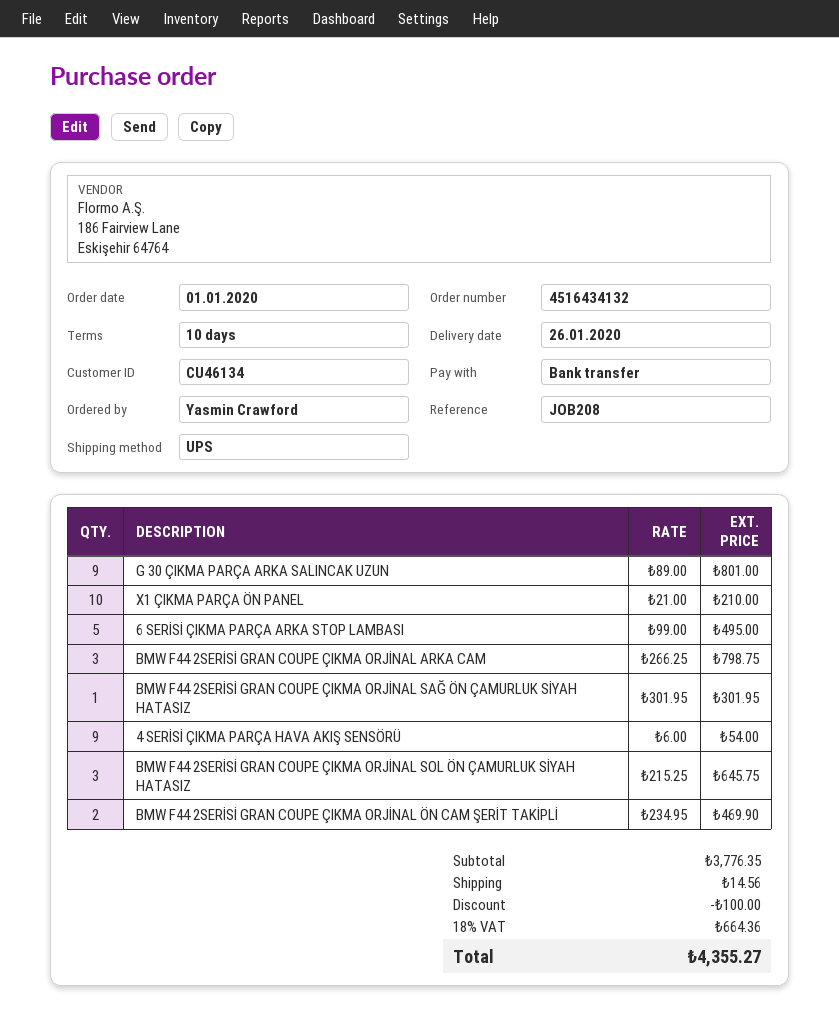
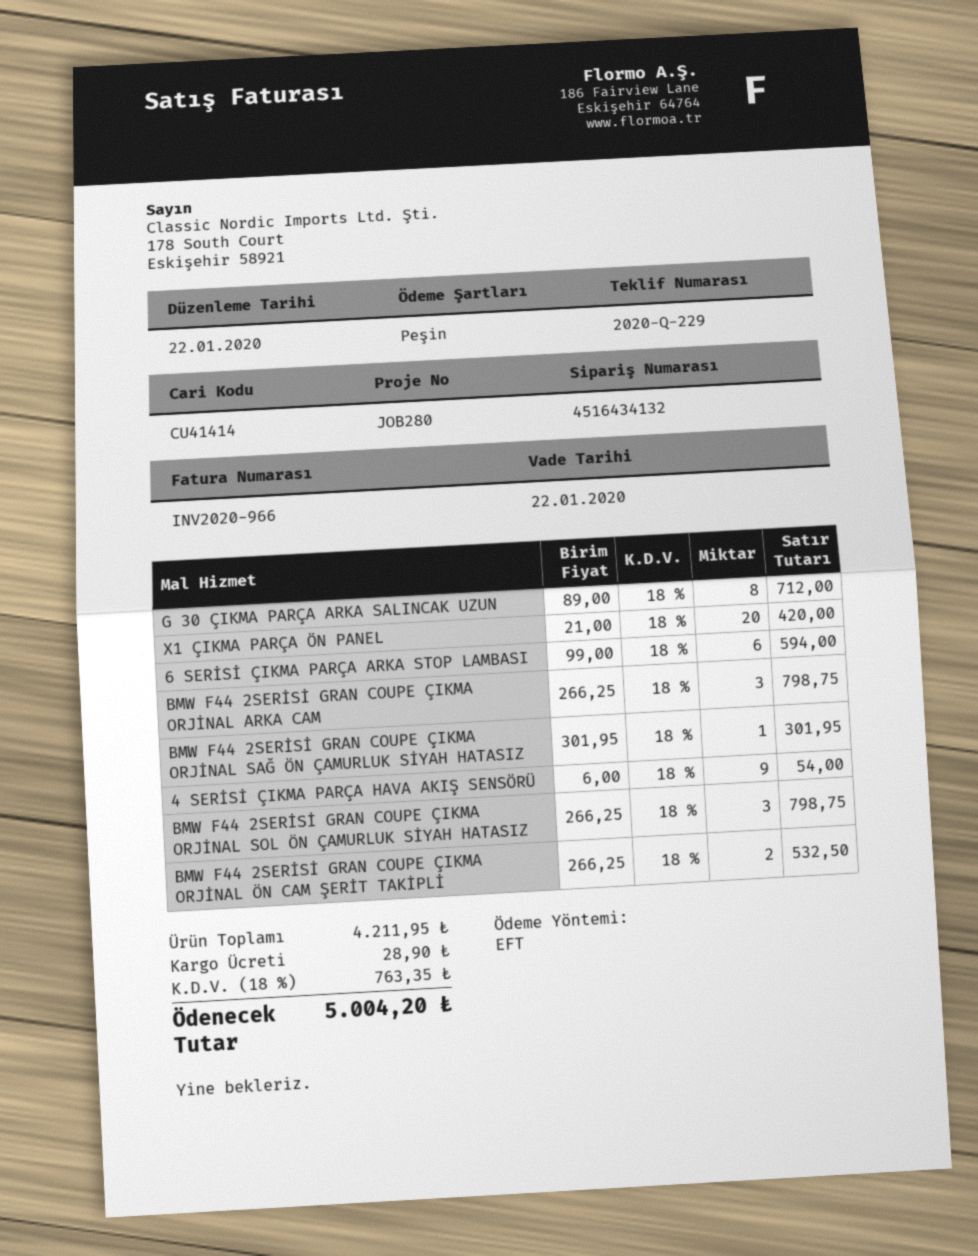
payment terms: 10 days -> on receipt
customer number: CU46134 -> CU41414
reference: JOB208 -> JOB280
G 30 ÇIKMA PARÇA ARKA SALINCAK UZUN: 9 x 89.00 = 801.00 -> 8 x 89.00 = 712.00
X1 ÇIKMA PARÇA ÖN PANEL: 10 x 21.00 = 210.00 -> 20 x 21.00 = 420.00
6 SERİSİ ÇIKMA PARÇA ARKA STOP LAMBASI: 5 x 99.00 = 495.00 -> 6 x 99.00 = 594.00
BMW F44 2SERİSİ GRAN COUPE ÇIKMA ORJİNAL SOL ÖN ÇAMURLUK SİYAH HATASIZ: 3 x 215.25 = 645.75 -> 3 x 266.25 = 798.75
BMW F44 2SERİSİ GRAN COUPE ÇIKMA ORJİNAL ÖN CAM ŞERİT TAKİPLİ: 2 x 234.95 = 469.90 -> 2 x 266.25 = 532.50
subtotal: 3776.35 -> 4211.95
discount: 100.00 -> none
shipping: 14.56 -> 28.90
tax: 18% = 664.36 -> 18% = 763.35
total: 4355.27 -> 5004.20

